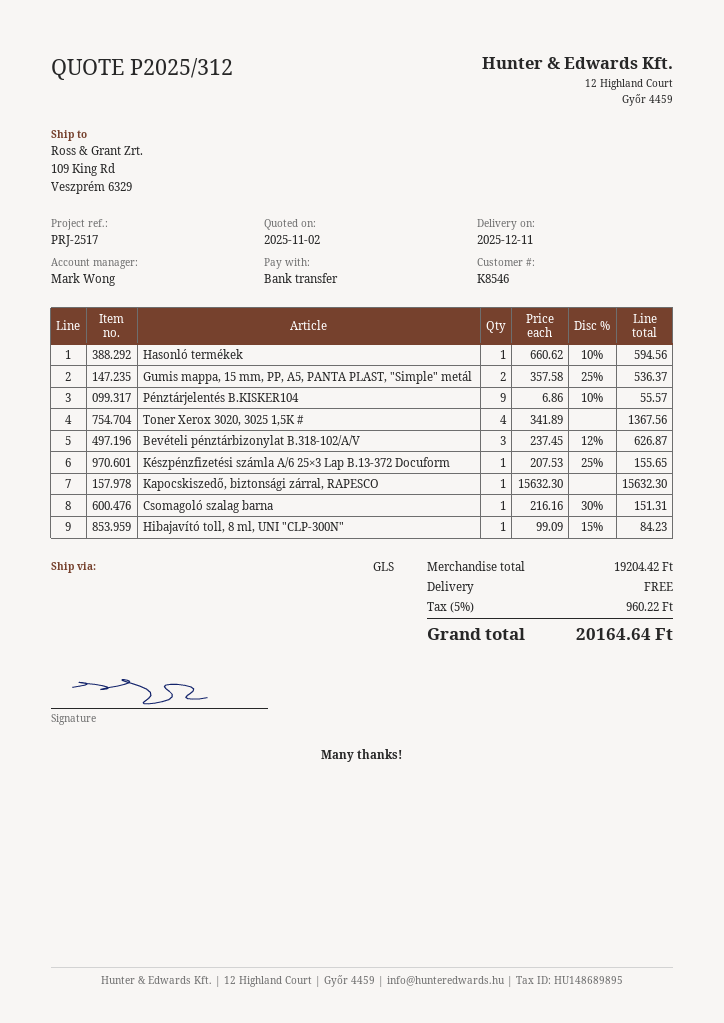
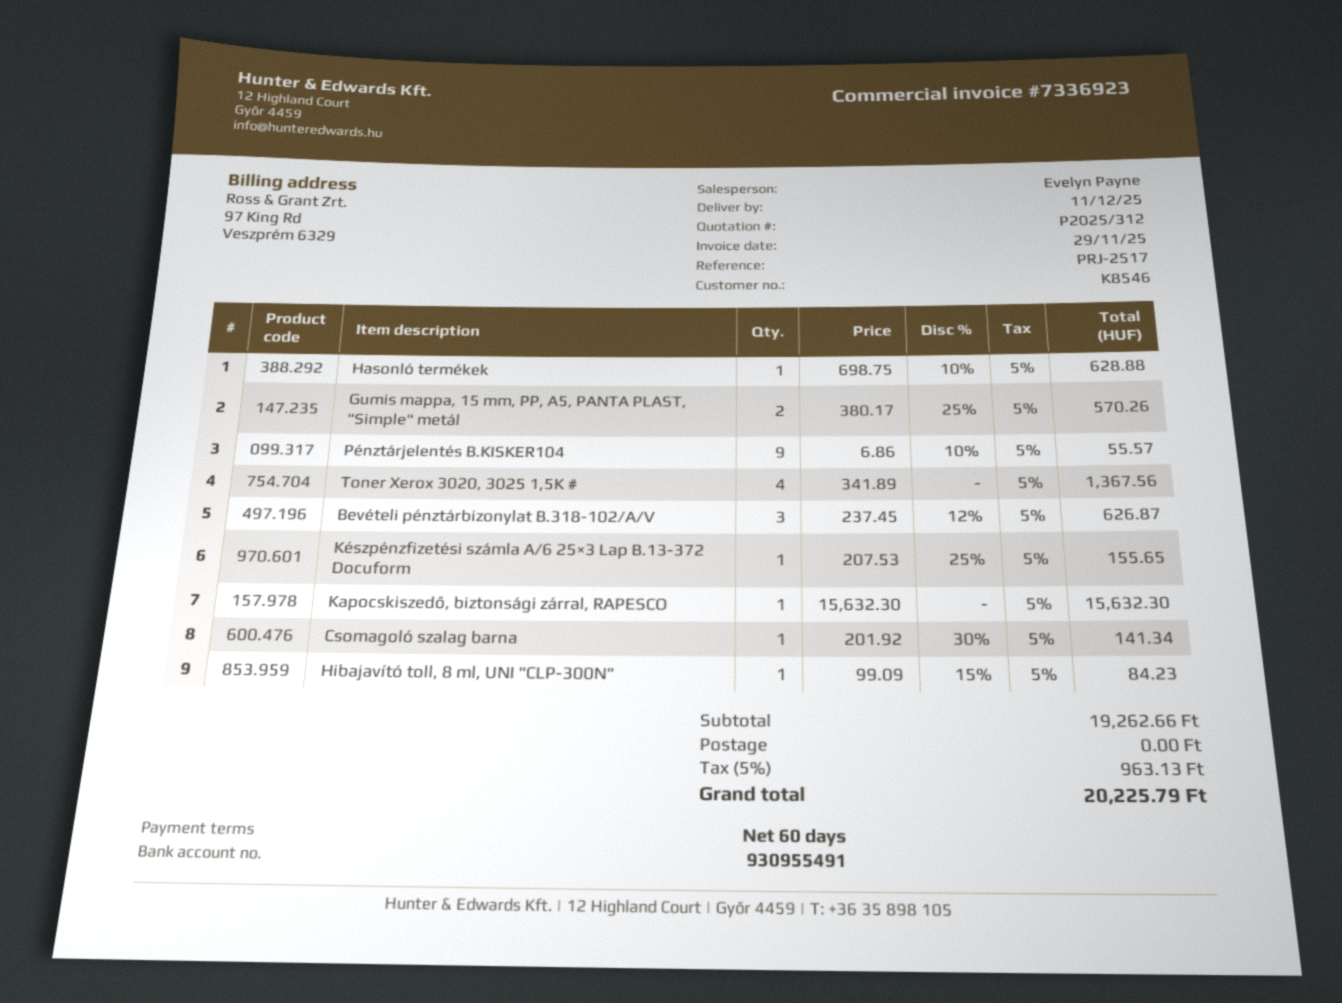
sales rep: Mark Wong -> Evelyn Payne
Hasonló termékek: 1 x 660.62 - 10% = 594.56 -> 1 x 698.75 - 10% = 628.88
Gumis mappa, 15 mm, PP, A5, PANTA PLAST, "Simple" metál: 2 x 357.58 - 25% = 536.37 -> 2 x 380.17 - 25% = 570.26
Csomagoló szalag barna: 1 x 216.16 - 30% = 151.31 -> 1 x 201.92 - 30% = 141.34
subtotal: 19204.42 -> 19262.66
tax: 5% = 960.22 -> 5% = 963.13
total: 20164.64 -> 20225.79

